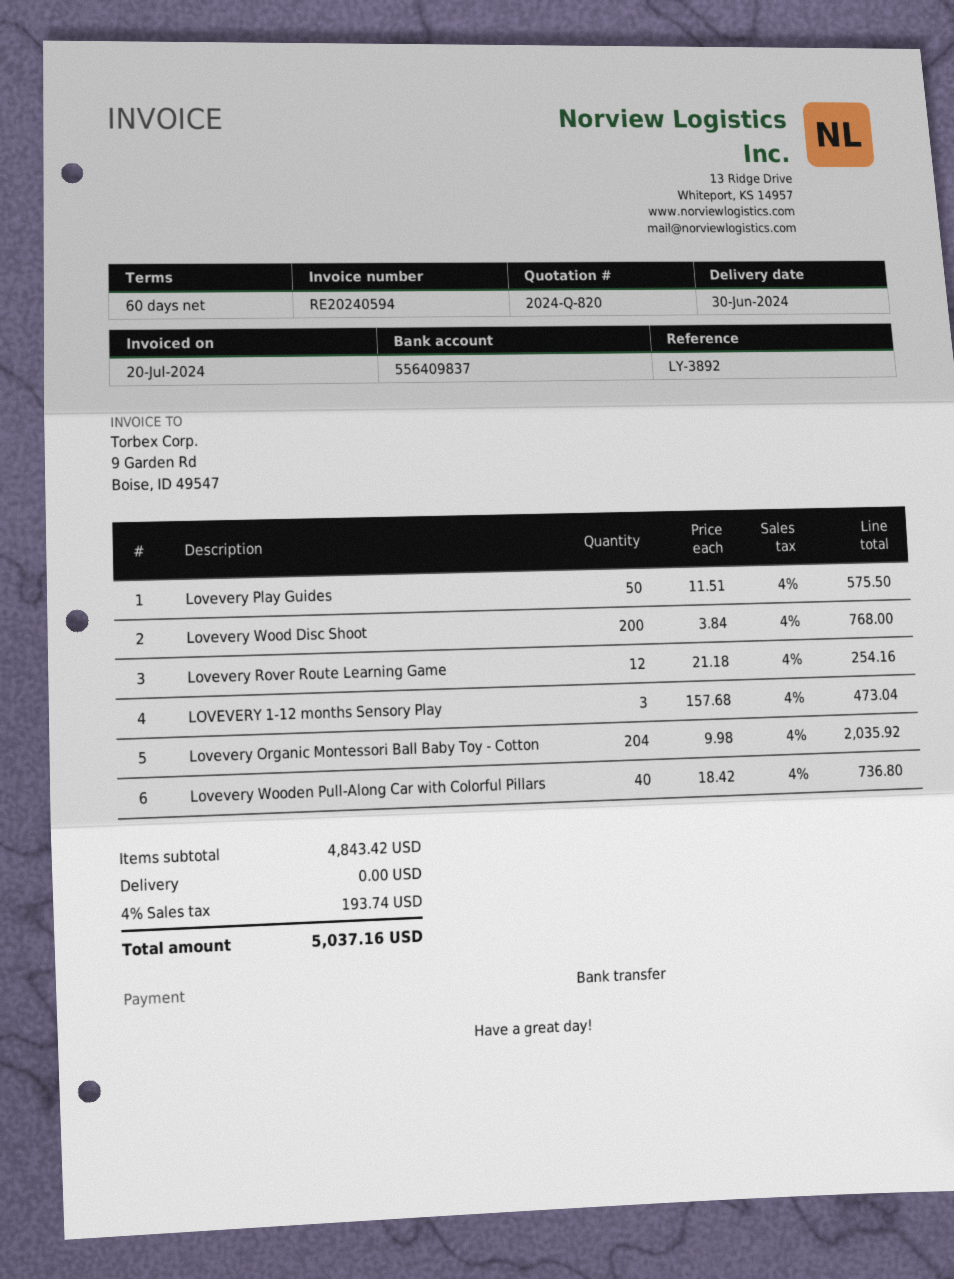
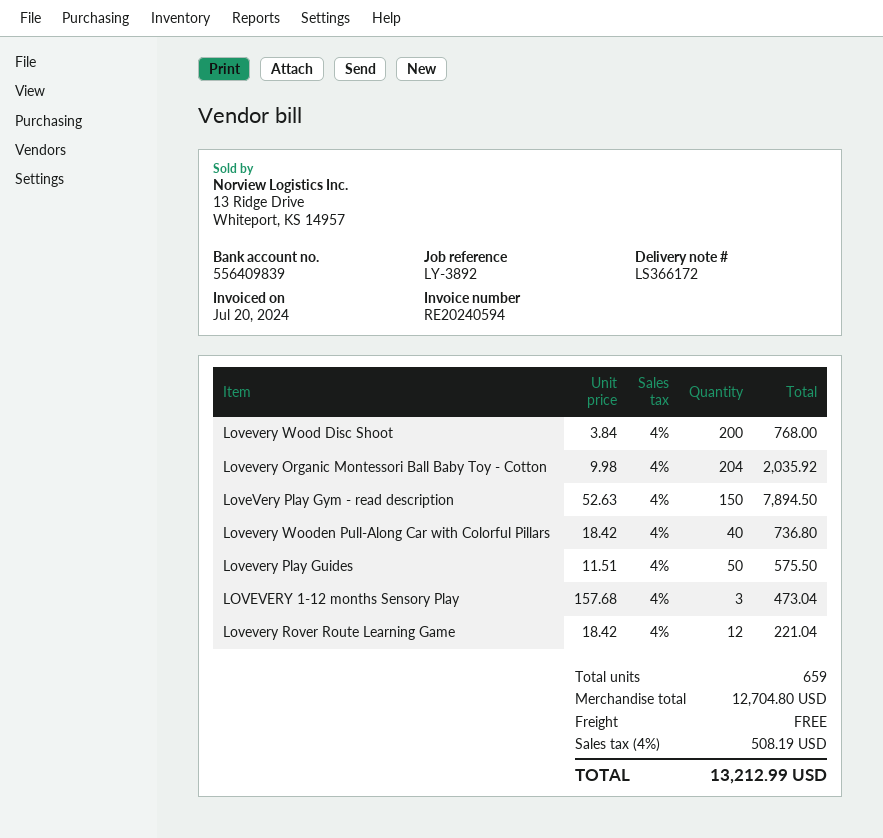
bank account: 556409837 -> 556409839
Lovevery Rover Route Learning Game: 12 x 21.18 = 254.16 -> 12 x 18.42 = 221.04
LoveVery Play Gym - read description: none -> 150 x 52.63 = 7894.50
subtotal: 4843.42 -> 12704.80
tax: 4% = 193.74 -> 4% = 508.19
total: 5037.16 -> 13212.99

